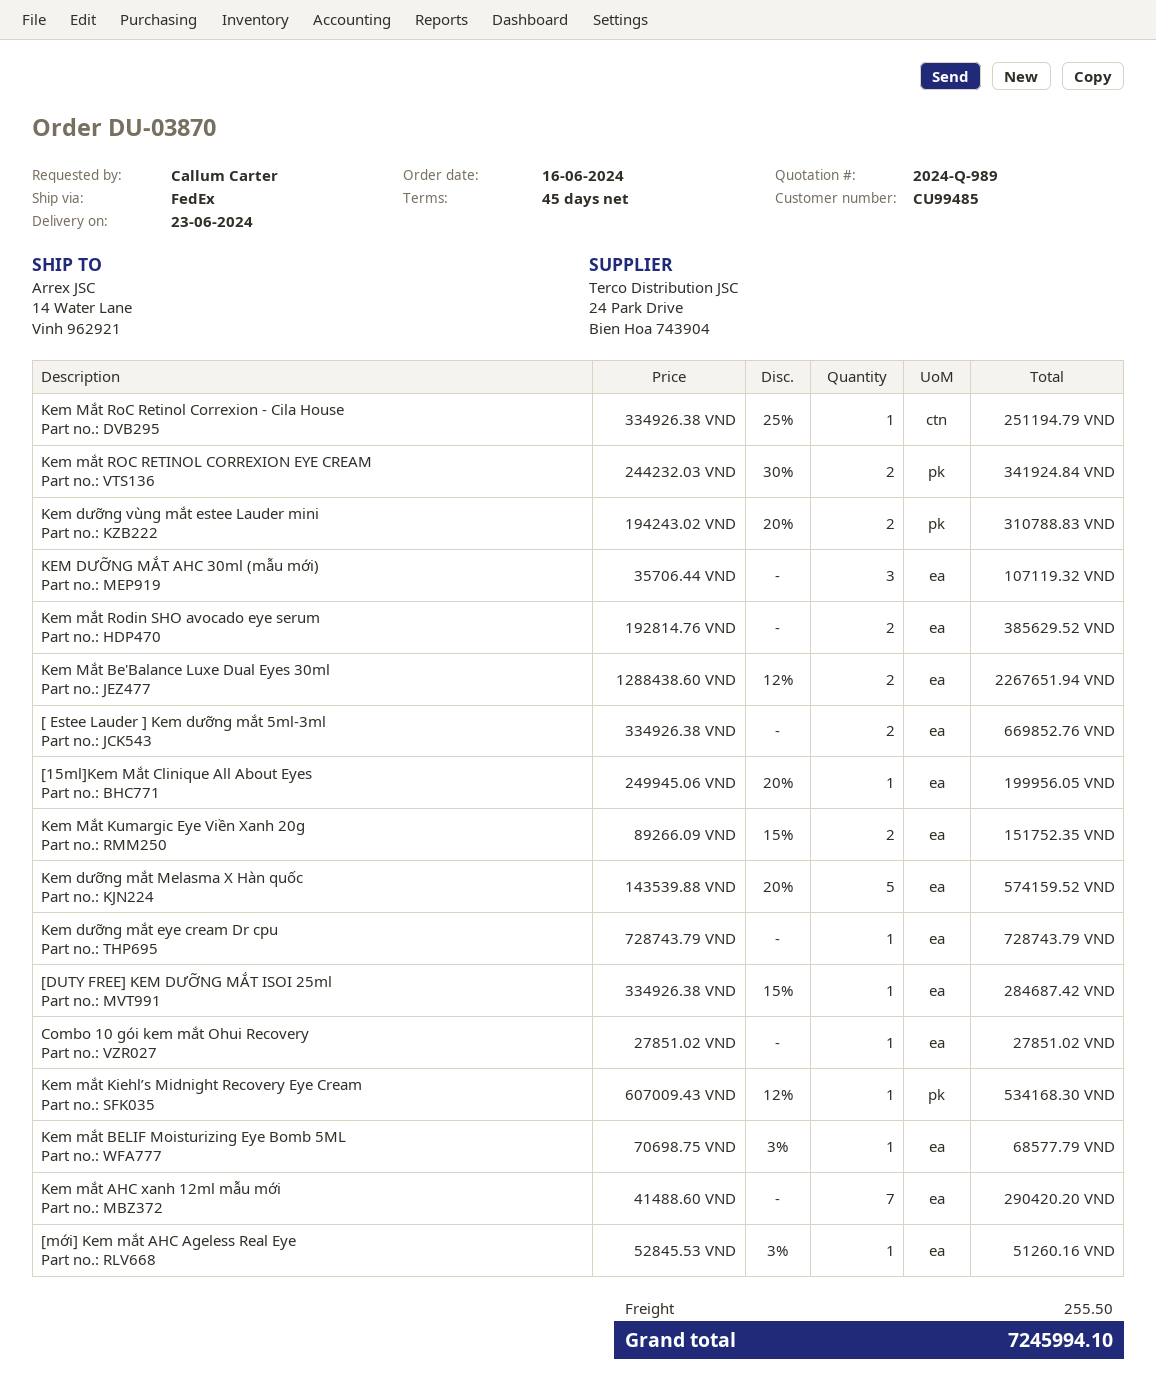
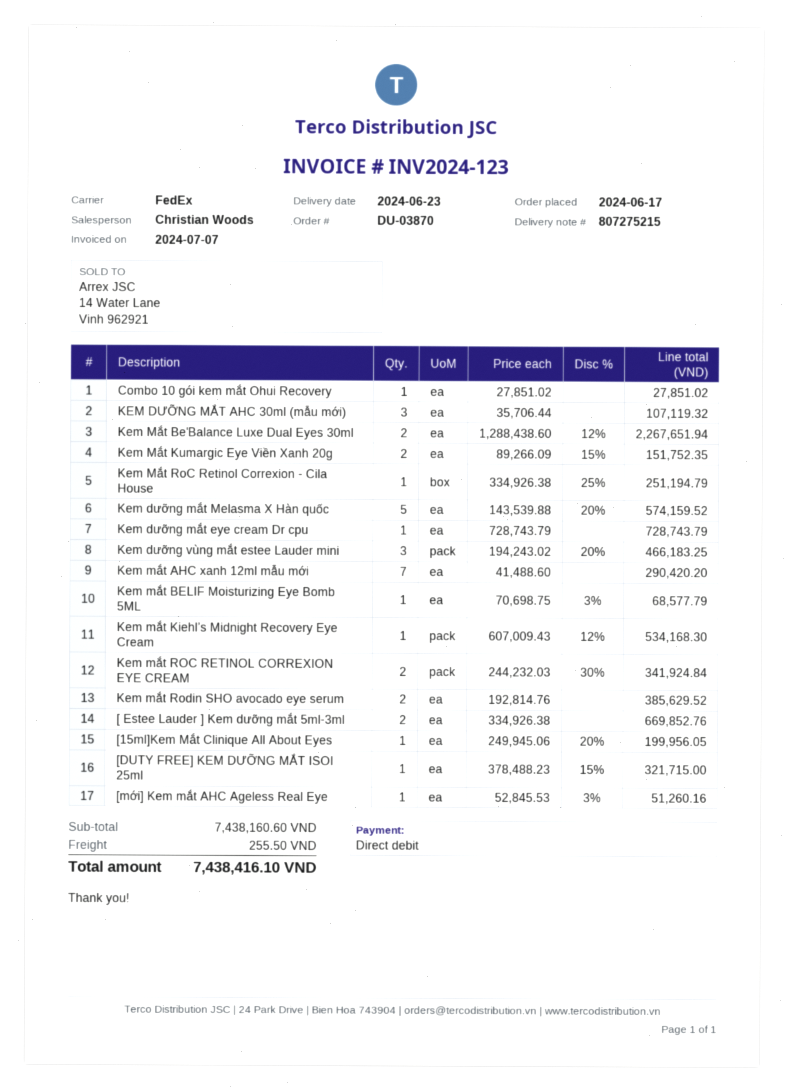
order date: 2024-06-16 -> 2024-06-17
Kem dưỡng vùng mắt estee Lauder mini: 2 x 194243.02 - 20% = 310788.83 -> 3 x 194243.02 - 20% = 466183.25
[DUTY FREE] KEM DƯỠNG MẮT ISOI 25ml: 1 x 334926.38 - 15% = 284687.42 -> 1 x 378488.23 - 15% = 321715.00
total: 7245994.10 -> 7438416.10

